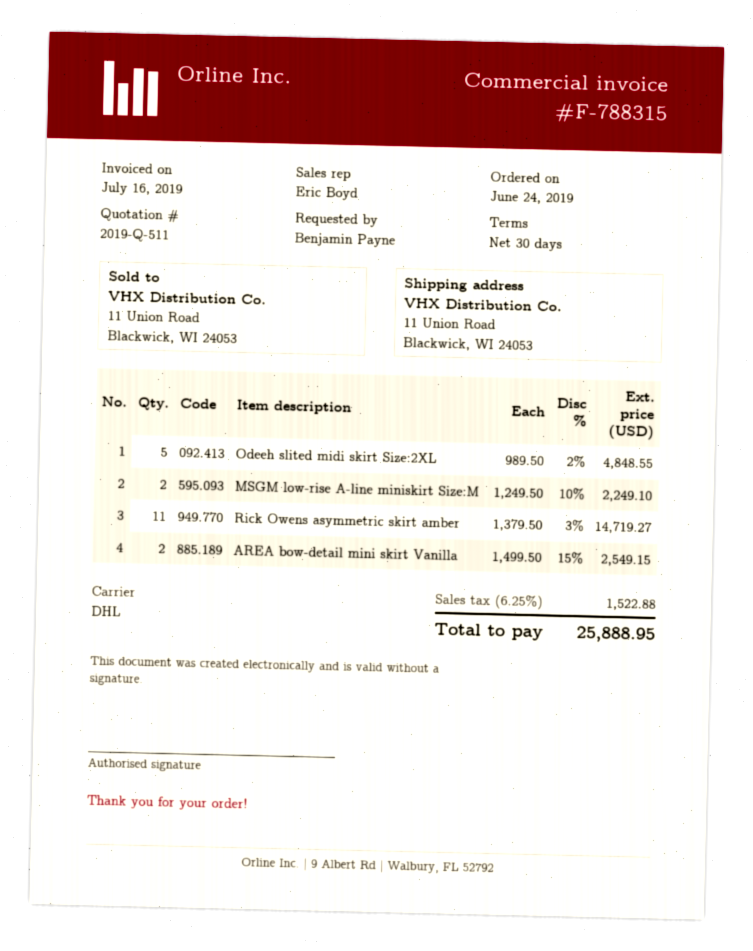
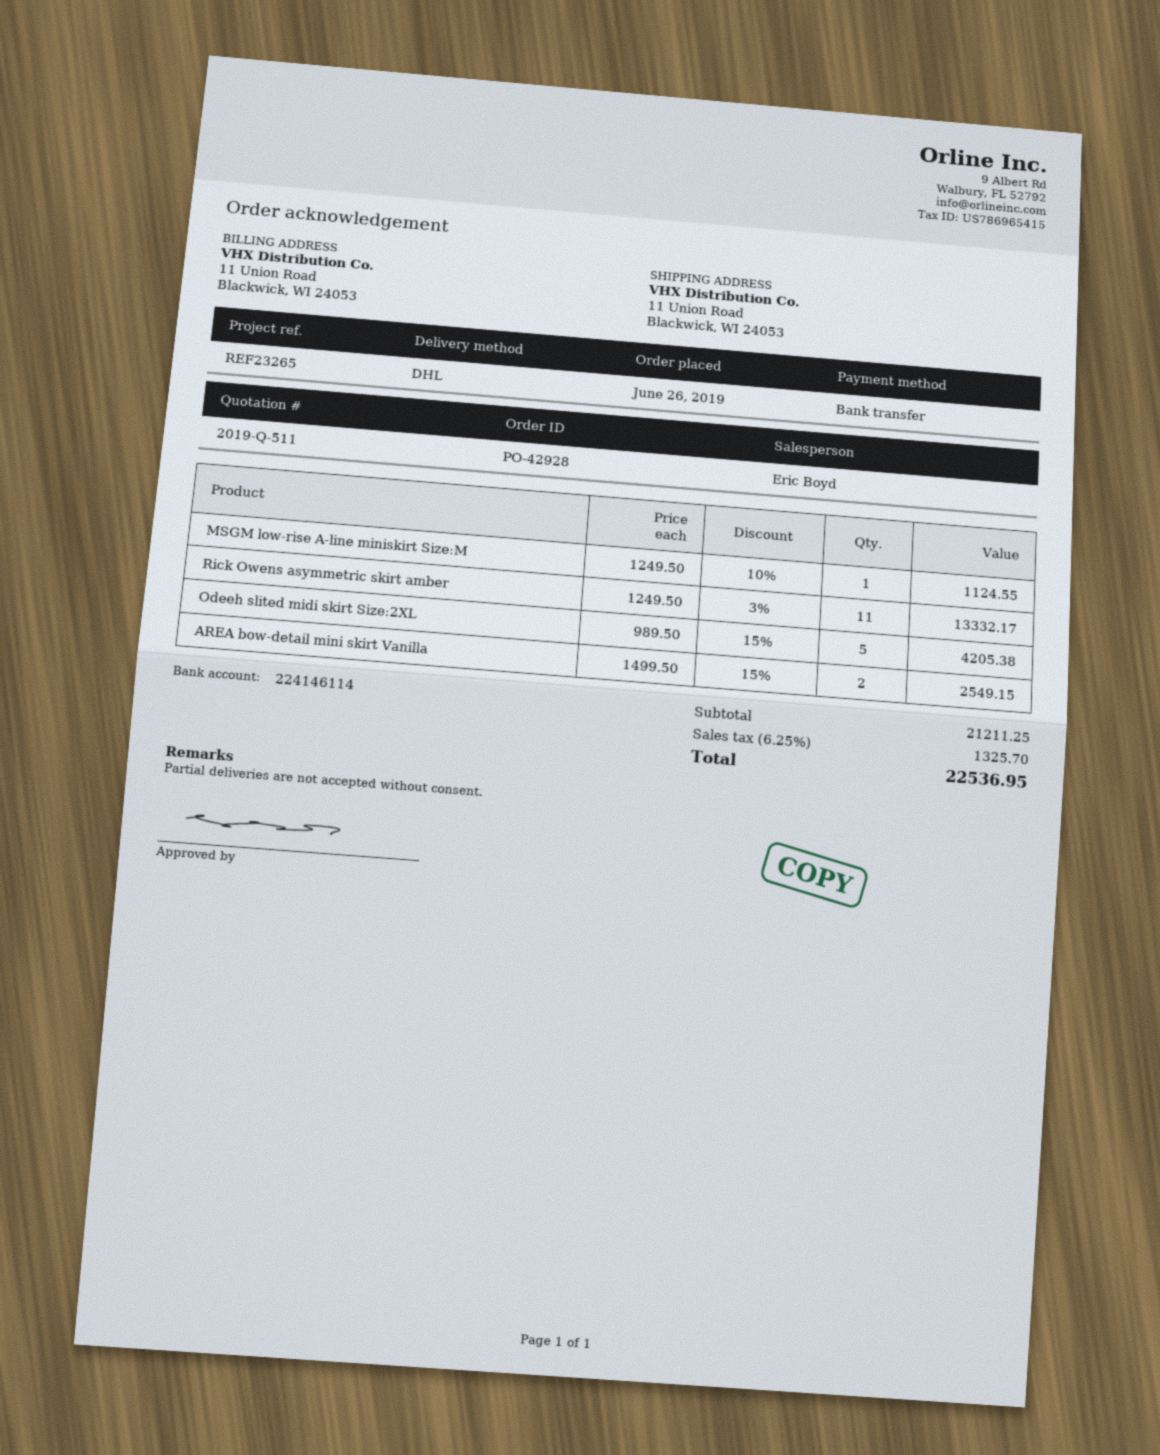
order date: 2019-06-24 -> 2019-06-26
Odeeh slited midi skirt Size:2XL: 5 x 989.50 - 2% = 4848.55 -> 5 x 989.50 - 15% = 4205.38
MSGM low-rise A-line miniskirt Size:M: 2 x 1249.50 - 10% = 2249.10 -> 1 x 1249.50 - 10% = 1124.55
Rick Owens asymmetric skirt amber: 11 x 1379.50 - 3% = 14719.27 -> 11 x 1249.50 - 3% = 13332.17
tax: 6.25% = 1522.88 -> 6.25% = 1325.70
total: 25888.95 -> 22536.95

